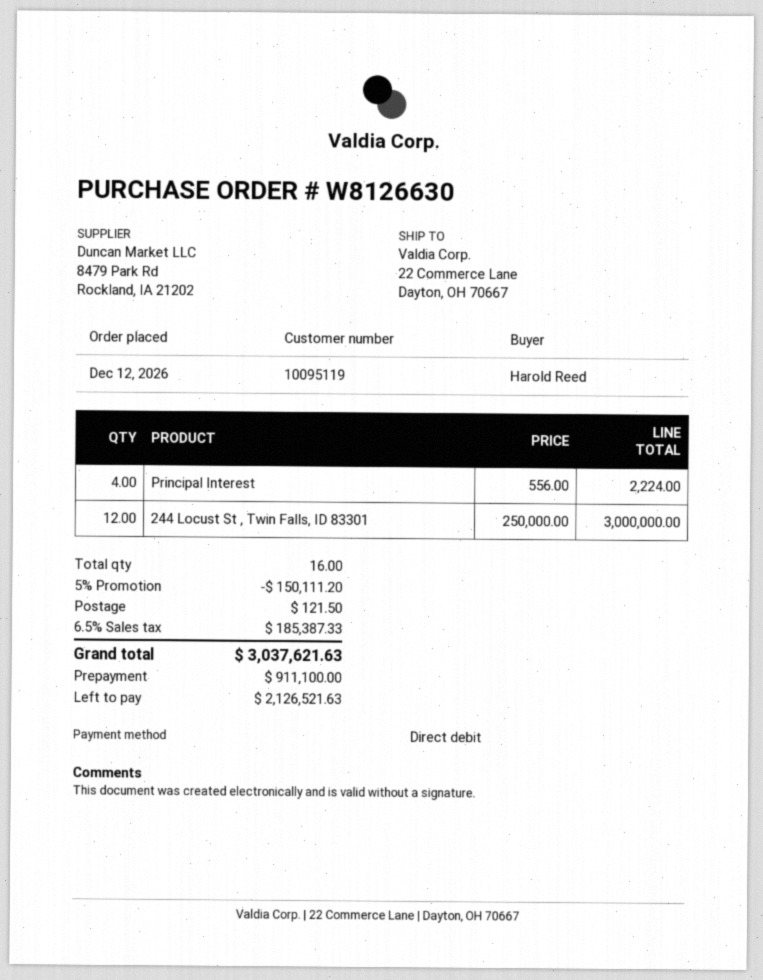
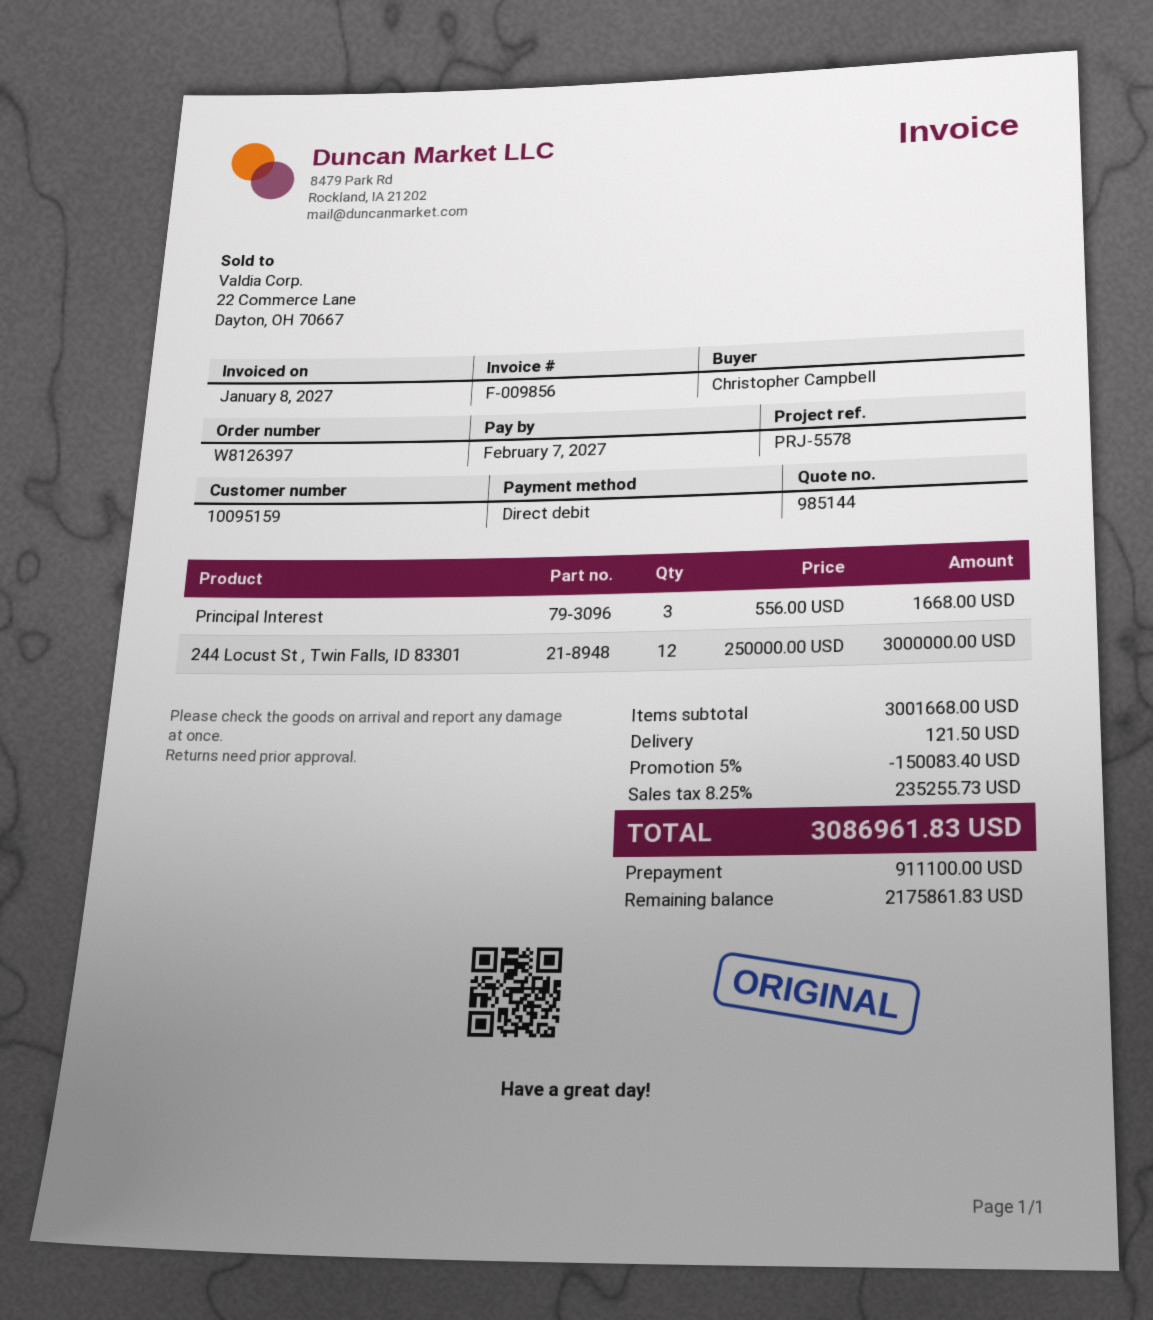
order number: W8126630 -> W8126397
customer number: 10095119 -> 10095159
ordered by: Harold Reed -> Christopher Campbell
Principal Interest: 4 x 556.00 = 2224.00 -> 3 x 556.00 = 1668.00
discount: 5% = 150111.20 -> 5% = 150083.40
tax: 6.5% = 185387.33 -> 8.25% = 235255.73
total: 3037621.63 -> 3086961.83
balance: 2126521.63 -> 2175861.83

